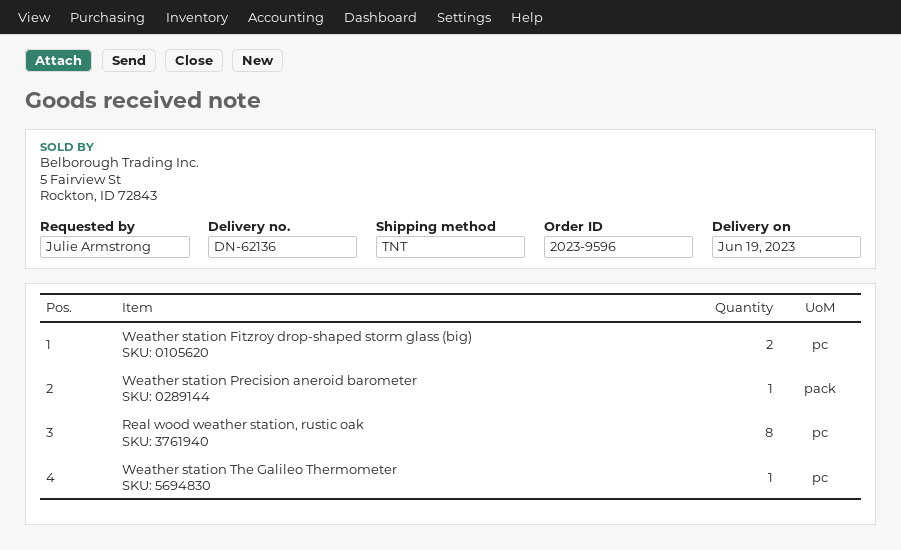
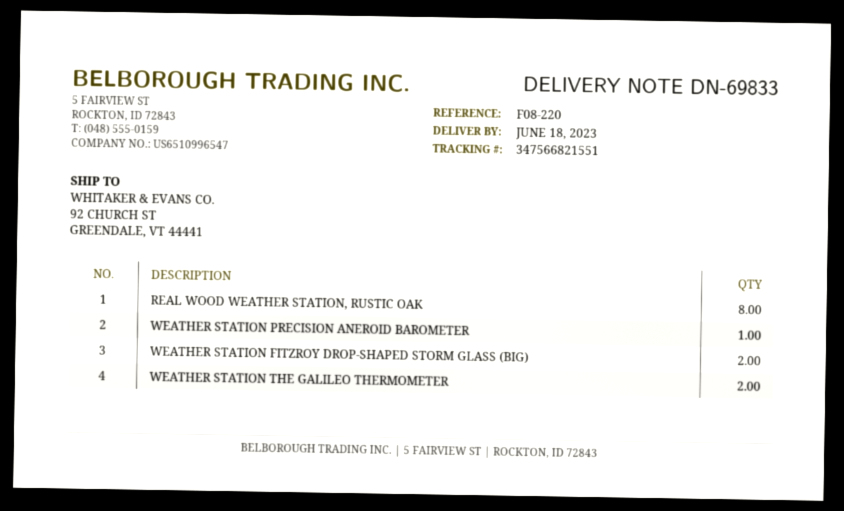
delivery note number: DN-62136 -> DN-69833
delivery date: 2023-06-19 -> 2023-06-18
Weather station The Galileo Thermometer: 1 -> 2

